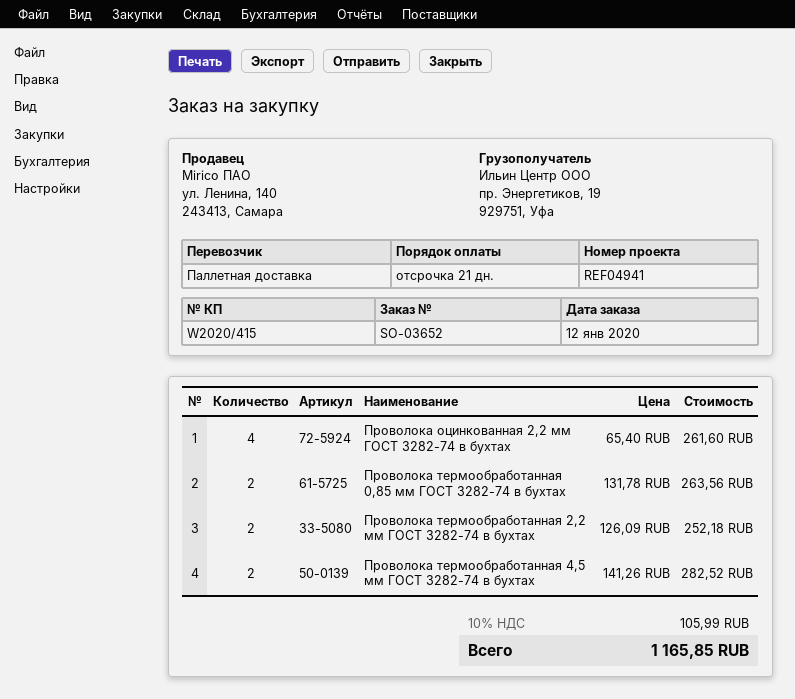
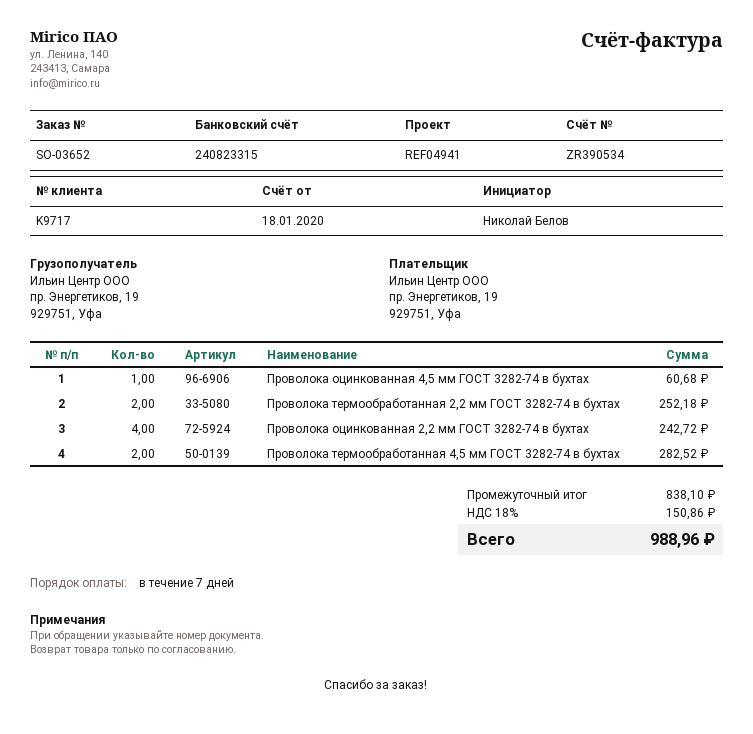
payment terms: 21 days -> 7 days
Проволока оцинкованная 2,2 мм ГОСТ 3282-74 в бухтах: 4 for 261.60 -> 4 for 242.72
Проволока термообработанная 0,85 мм ГОСТ 3282-74 в бухтах: 2 for 263.56 -> none
Проволока оцинкованная 4,5 мм ГОСТ 3282-74 в бухтах: none -> 1 for 60.68
tax: 10% = 105.99 -> 18% = 150.86
total: 1165.85 -> 988.96

